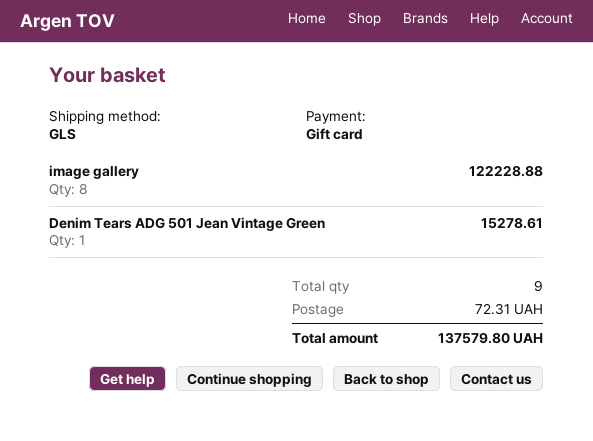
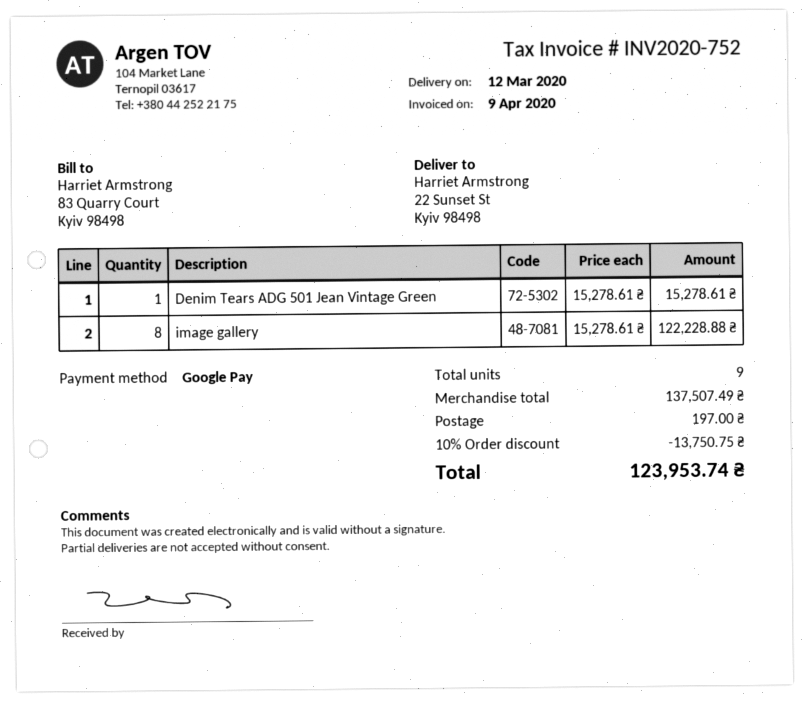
payment method: gift card -> Google Pay
discount: none -> 10% = 13750.75
shipping: 72.31 -> 197.00
total: 137579.80 -> 123953.74

